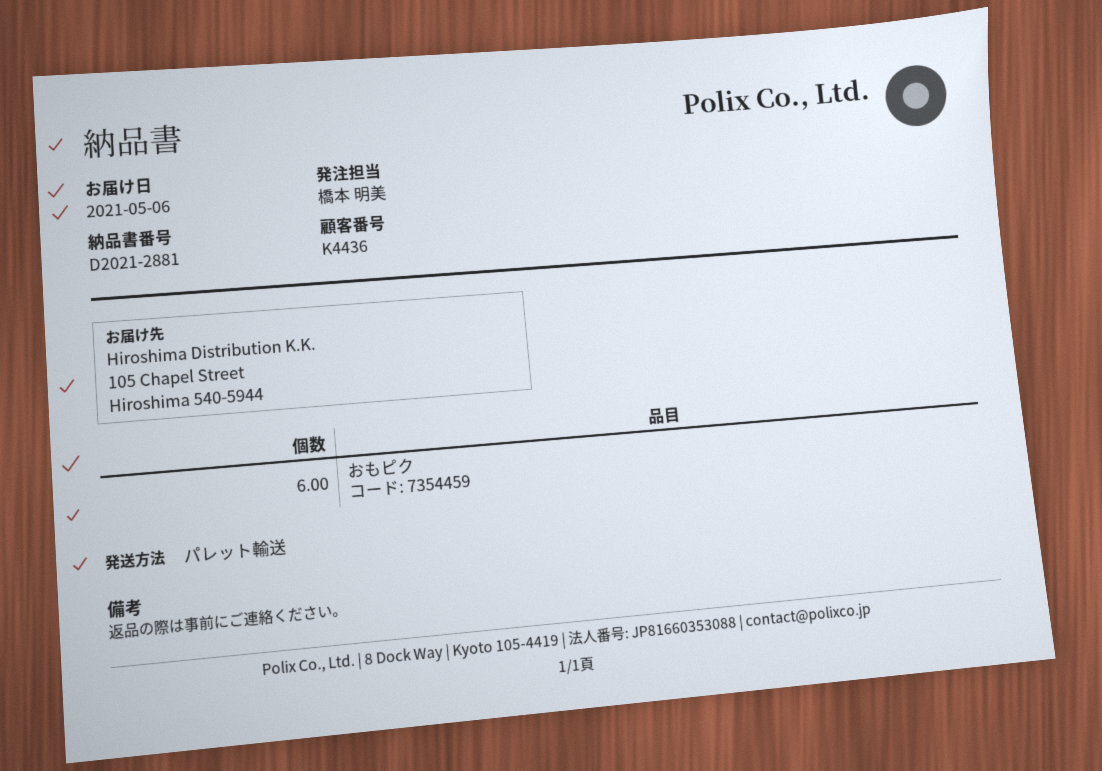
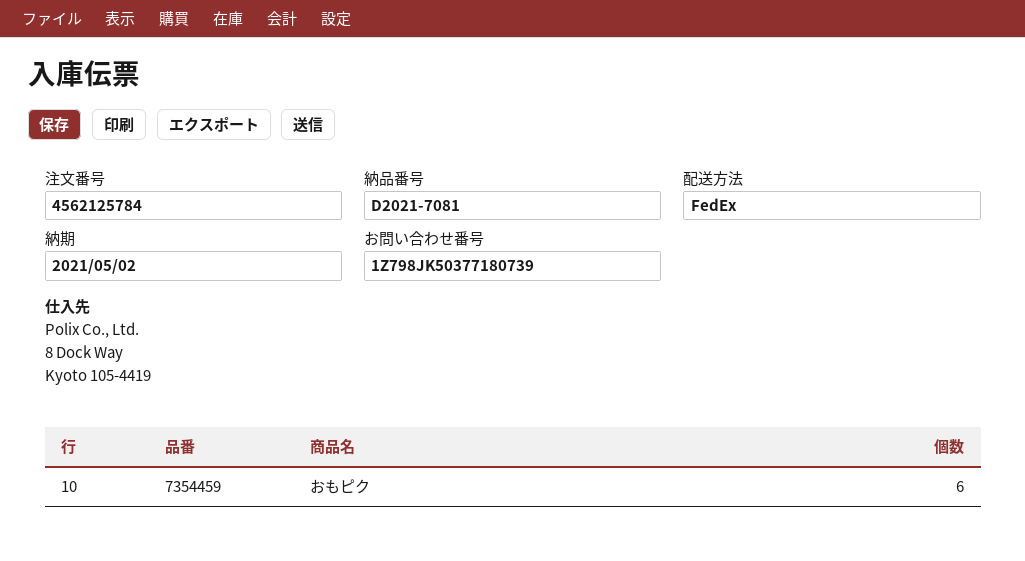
delivery note number: D2021-2881 -> D2021-7081
delivery date: 2021-05-06 -> 2021-05-02
shipping method: pallet freight -> FedEx

